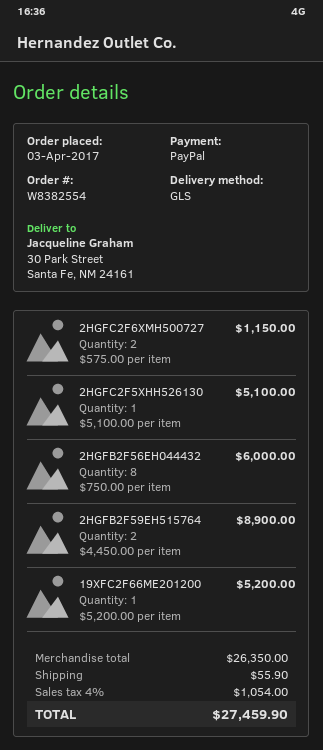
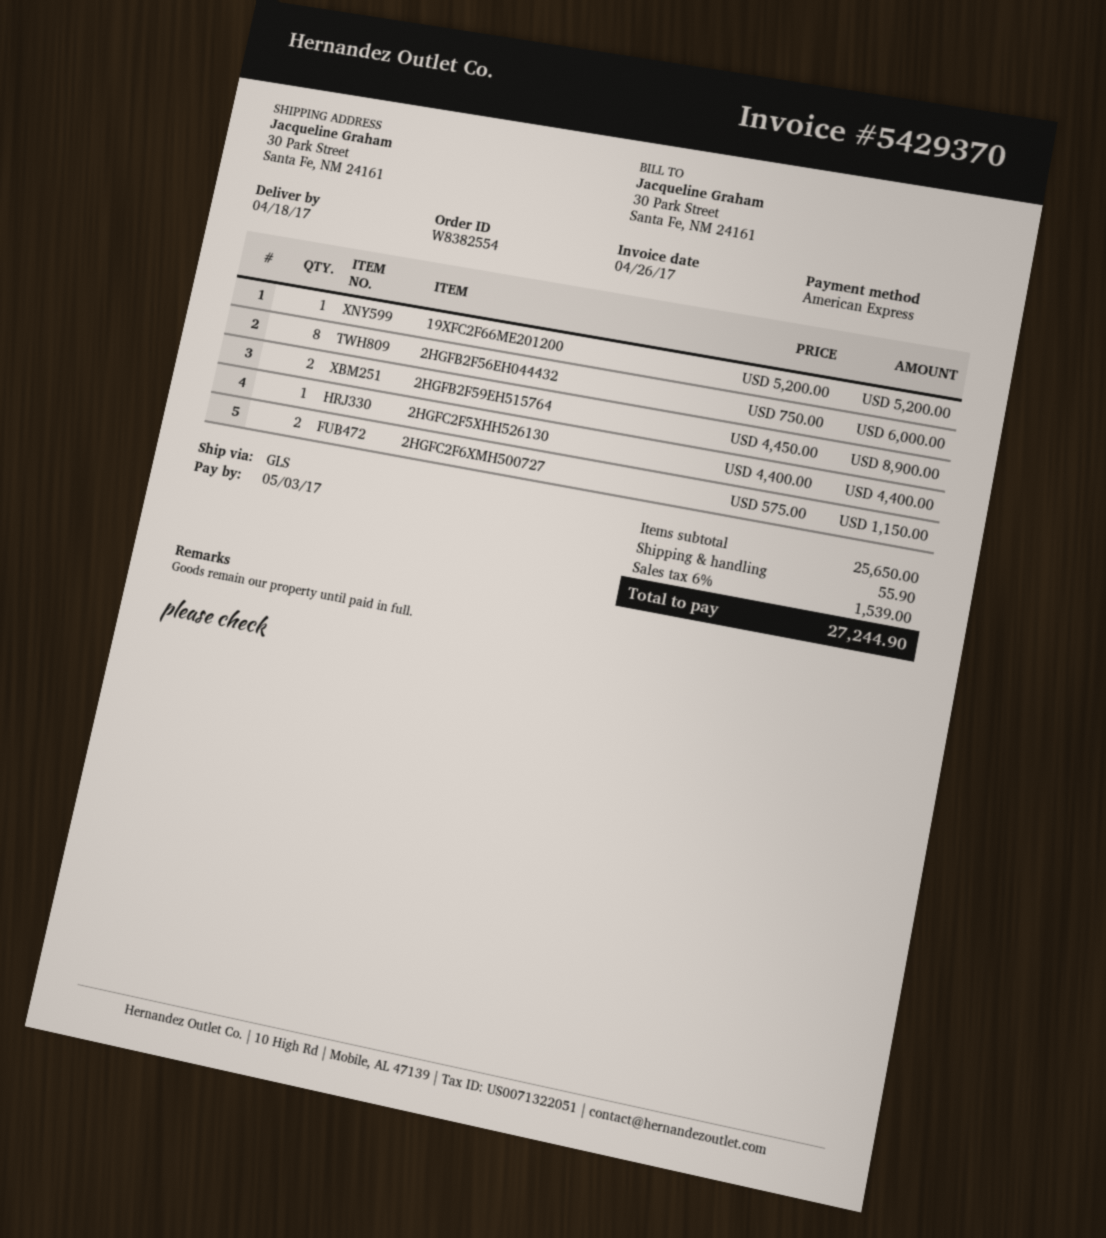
payment method: PayPal -> American Express
2HGFC2F5XHH526130: 1 x 5100.00 = 5100.00 -> 1 x 4400.00 = 4400.00
subtotal: 26350.00 -> 25650.00
tax: 4% = 1054.00 -> 6% = 1539.00
total: 27459.90 -> 27244.90

